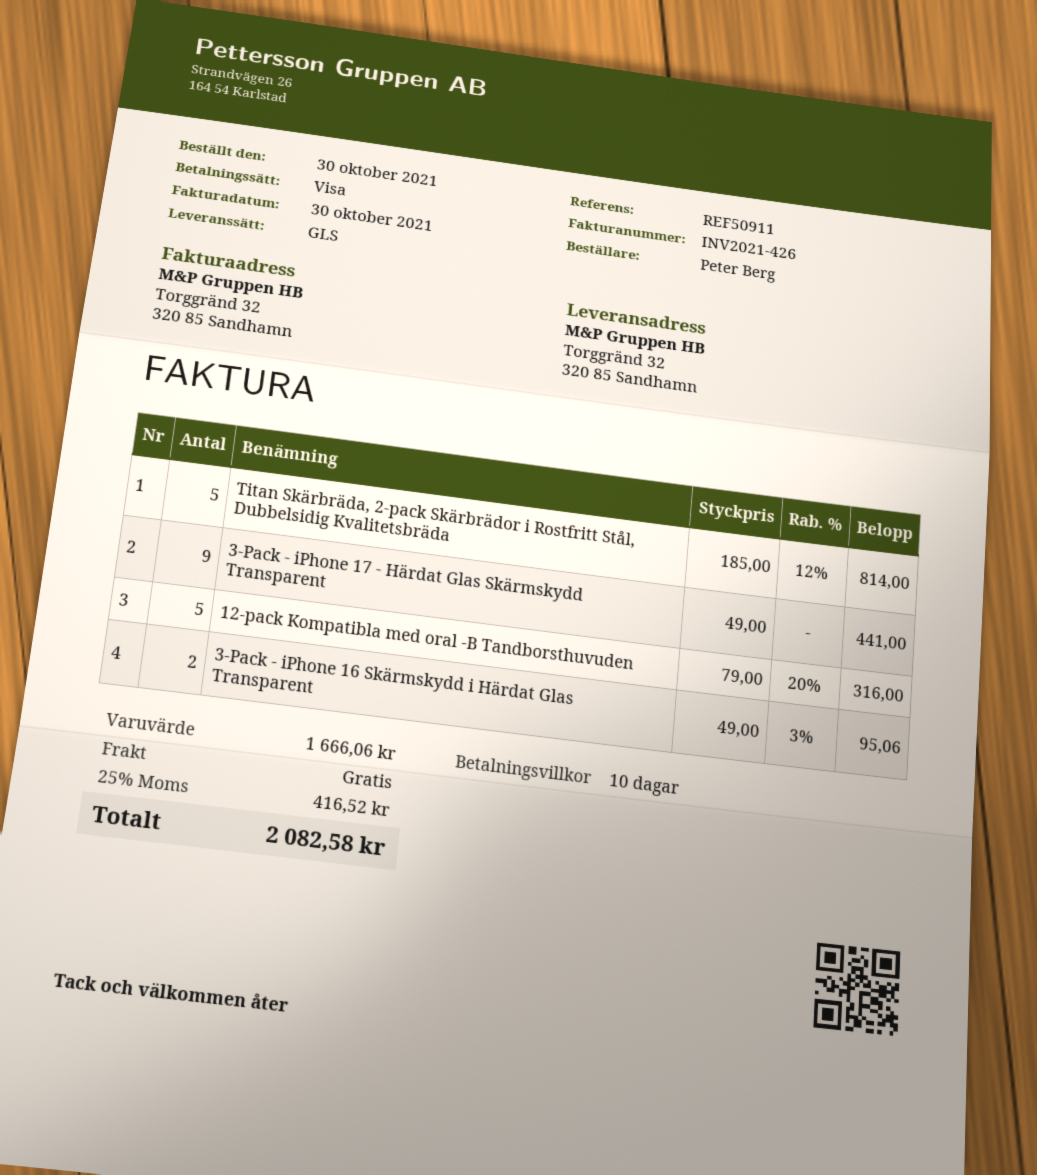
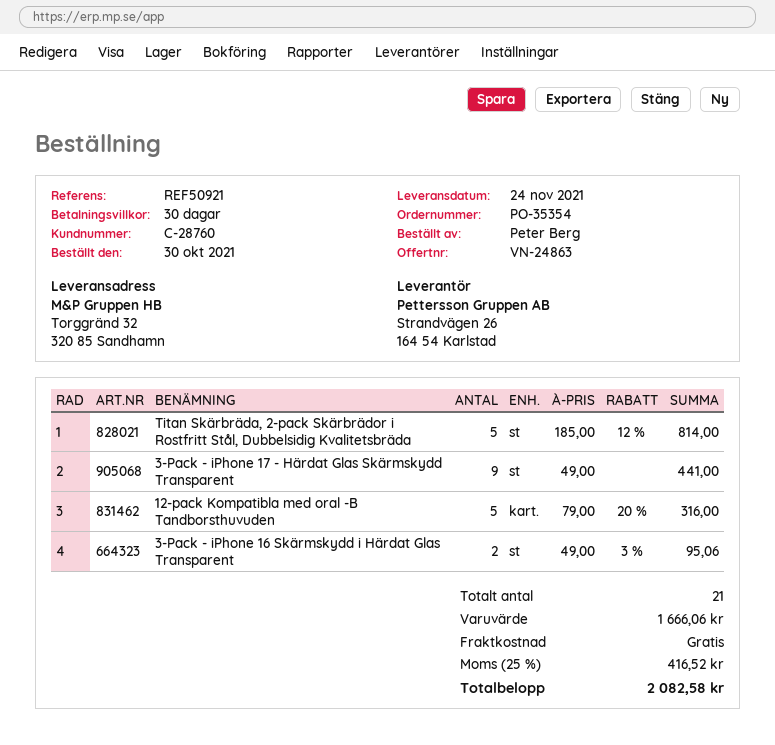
payment terms: 10 days -> 30 days
reference: REF50911 -> REF50921

